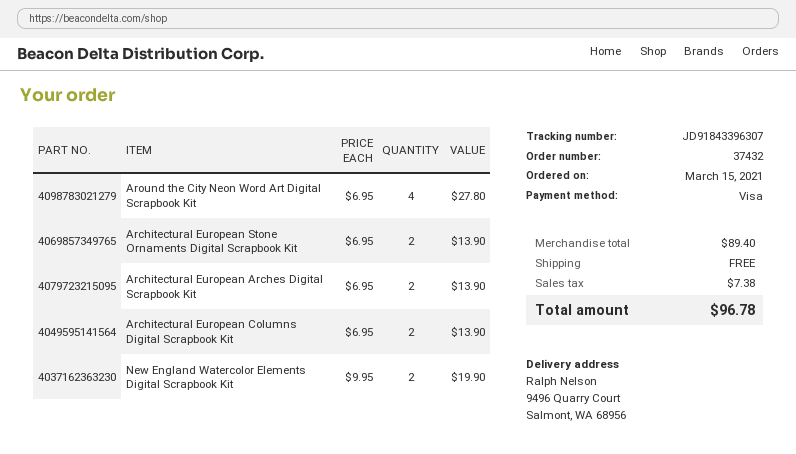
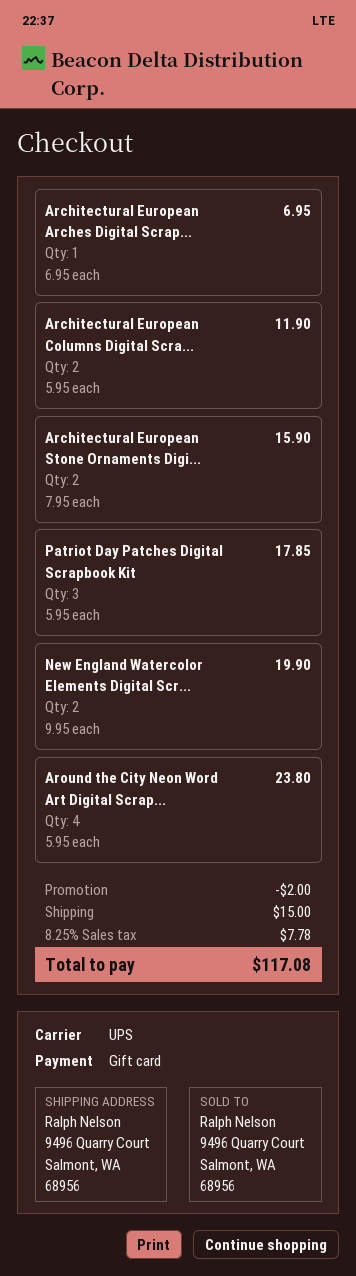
payment method: Visa -> gift card
Around the City Neon Word Art Digital Scrapbook Kit: 4 x 6.95 = 27.80 -> 4 x 5.95 = 23.80
Architectural European Stone Ornaments Digital Scrapbook Kit: 2 x 6.95 = 13.90 -> 2 x 7.95 = 15.90
Architectural European Arches Digital Scrapbook Kit: 2 x 6.95 = 13.90 -> 1 x 6.95 = 6.95
Architectural European Columns Digital Scrapbook Kit: 2 x 6.95 = 13.90 -> 2 x 5.95 = 11.90
Patriot Day Patches Digital Scrapbook Kit: none -> 3 x 5.95 = 17.85
discount: none -> 2.00
shipping: 0.00 -> 15.00
tax: 7.38 -> 7.78
total: 96.78 -> 117.08

